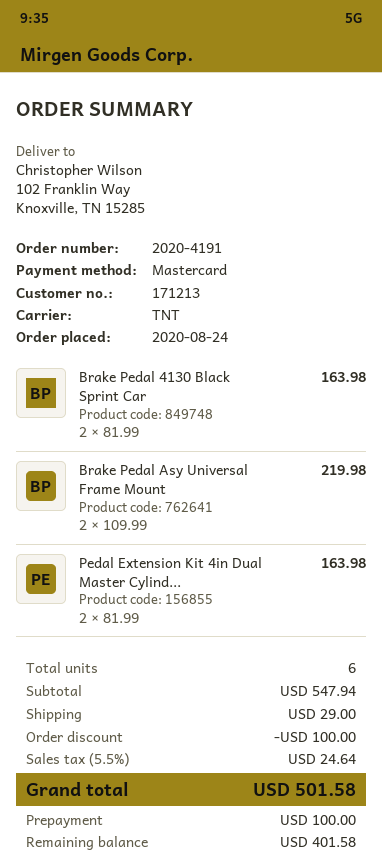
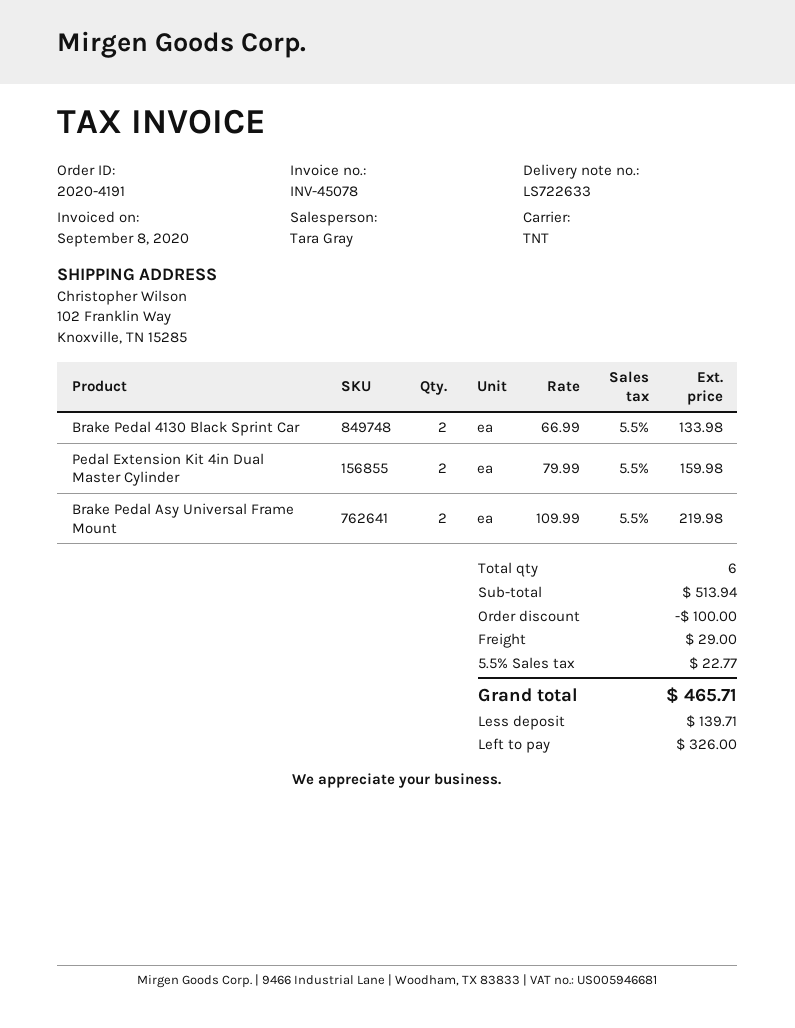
Brake Pedal 4130 Black Sprint Car: 2 x 81.99 = 163.98 -> 2 x 66.99 = 133.98
Pedal Extension Kit 4in Dual Master Cylind...: 2 x 81.99 = 163.98 -> 2 x 79.99 = 159.98
subtotal: 547.94 -> 513.94
tax: 5.5% = 24.64 -> 5.5% = 22.77
total: 501.58 -> 465.71
deposit: 100.00 -> 139.71
balance: 401.58 -> 326.00

